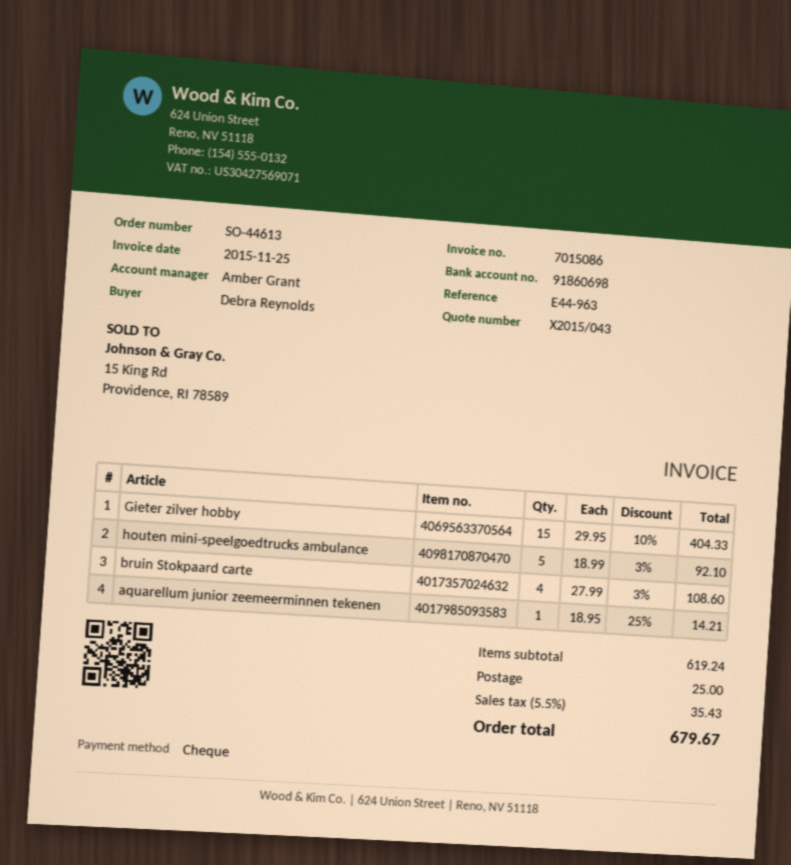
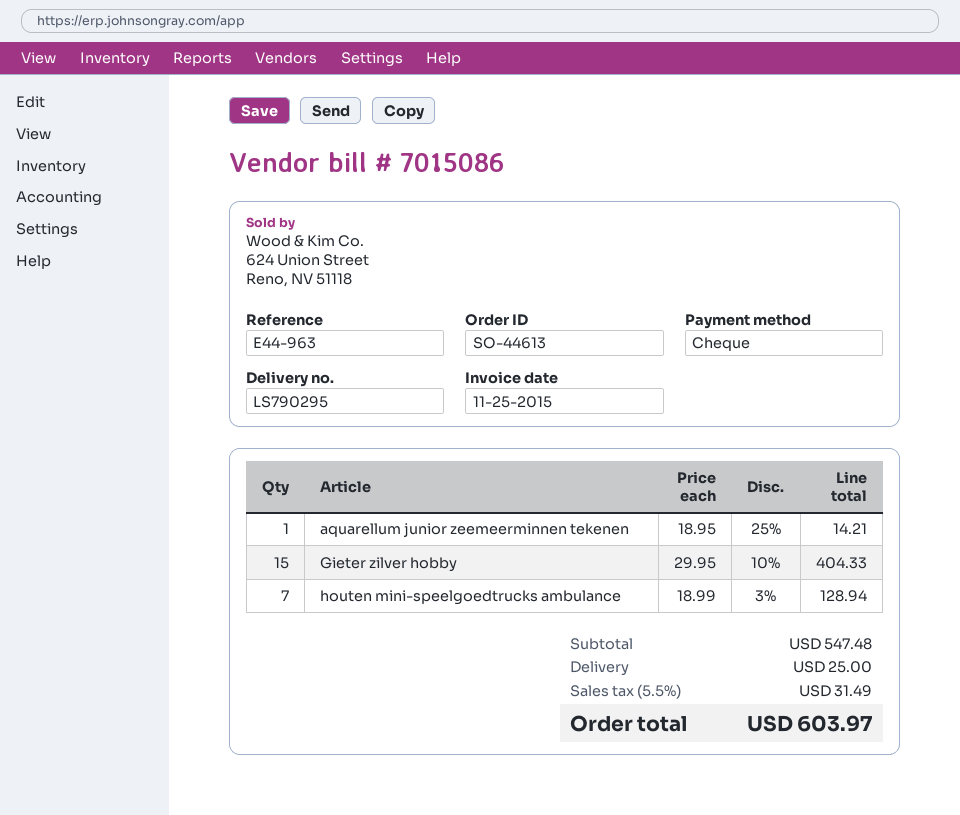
houten mini-speelgoedtrucks ambulance: 5 x 18.99 - 3% = 92.10 -> 7 x 18.99 - 3% = 128.94
bruin Stokpaard carte: 4 x 27.99 - 3% = 108.60 -> none
subtotal: 619.24 -> 547.48
tax: 5.5% = 35.43 -> 5.5% = 31.49
total: 679.67 -> 603.97

